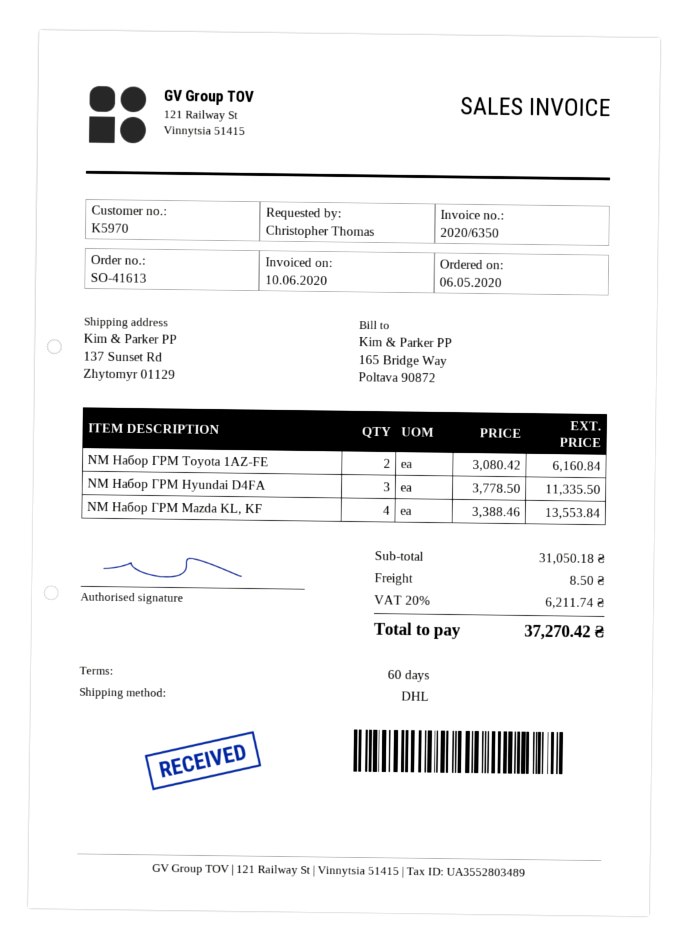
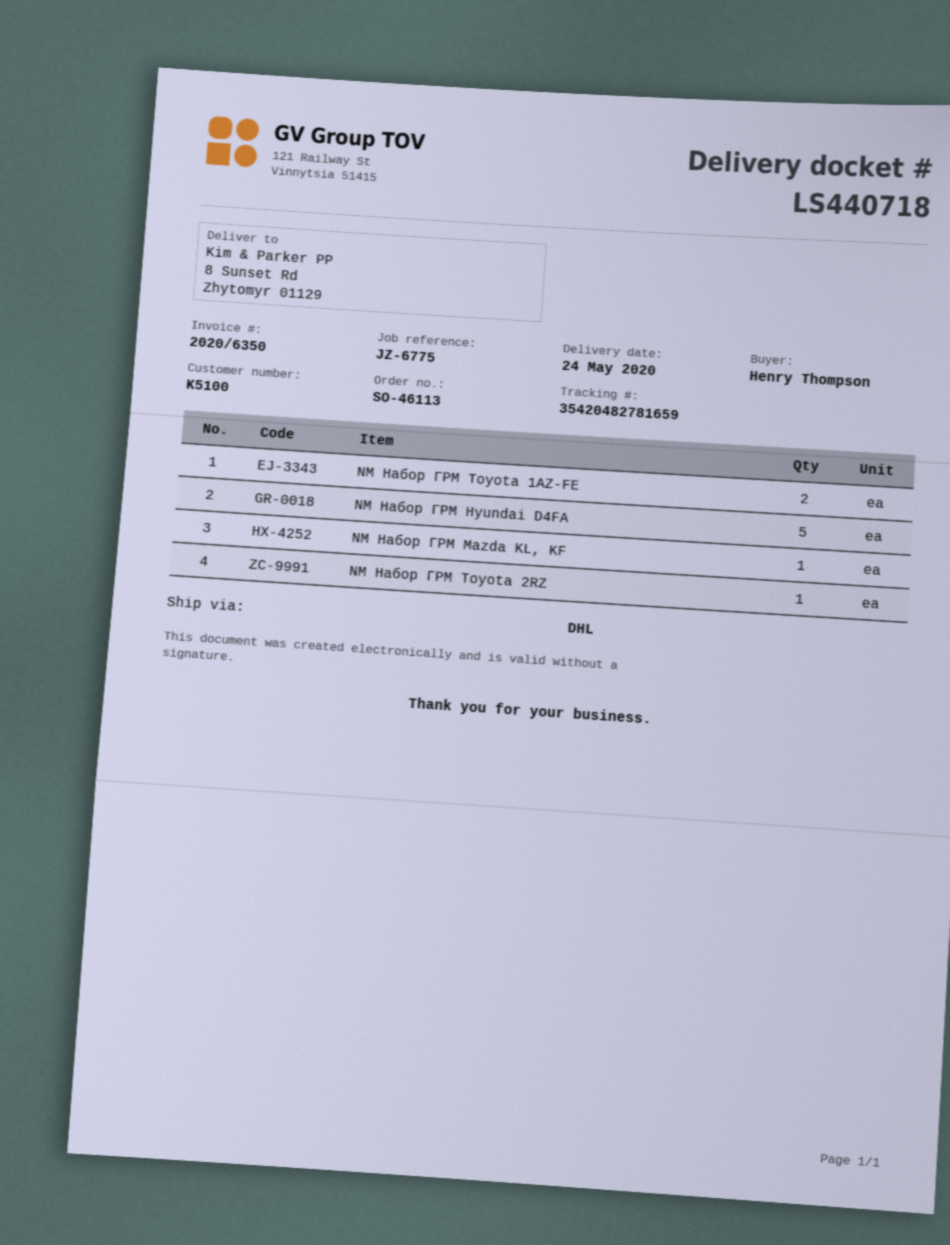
order number: SO-41613 -> SO-46113
customer number: K5970 -> K5100
ordered by: Christopher Thomas -> Henry Thompson
ship to: 137 Sunset Rd, Zhytomyr 01129 -> 8 Sunset Rd, Zhytomyr 01129
NM Набор ГРМ Hyundai D4FA: 3 -> 5
NM Набор ГРМ Mazda KL, KF: 4 -> 1
NM Набор ГРМ Toyota 2RZ: none -> 1

